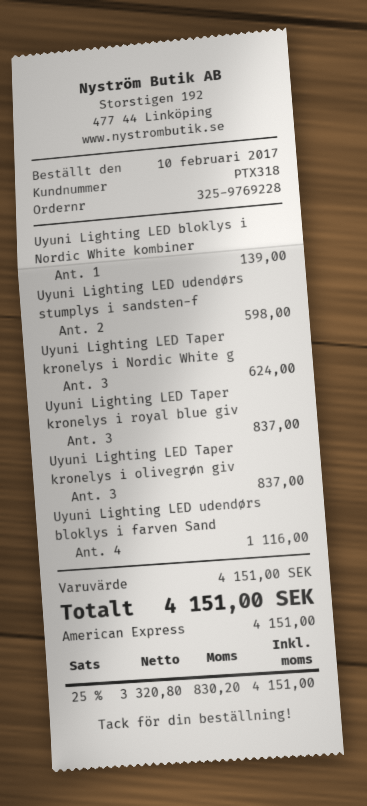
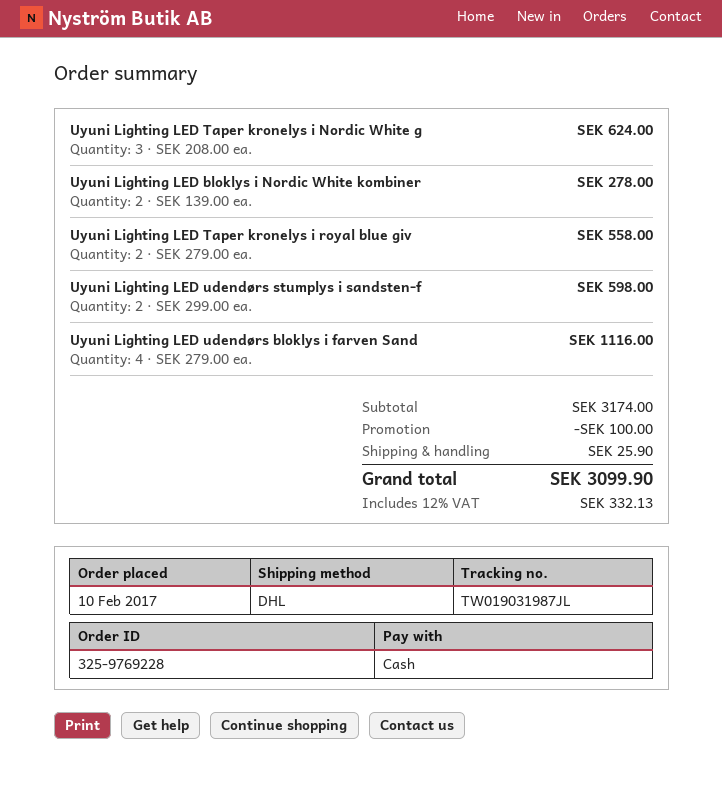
payment method: American Express -> cash
Uyuni Lighting LED bloklys i Nordic White kombiner: 1 for 139.00 -> 2 for 278.00
Uyuni Lighting LED Taper kronelys i royal blue giv: 3 for 837.00 -> 2 for 558.00
Uyuni Lighting LED Taper kronelys i olivegrøn giv: 3 for 837.00 -> none
subtotal: 4151.00 -> 3174.00
discount: none -> 100.00
shipping: none -> 25.90
tax: 25% = 830.20 -> 12% = 332.13
total: 4151.00 -> 3099.90

